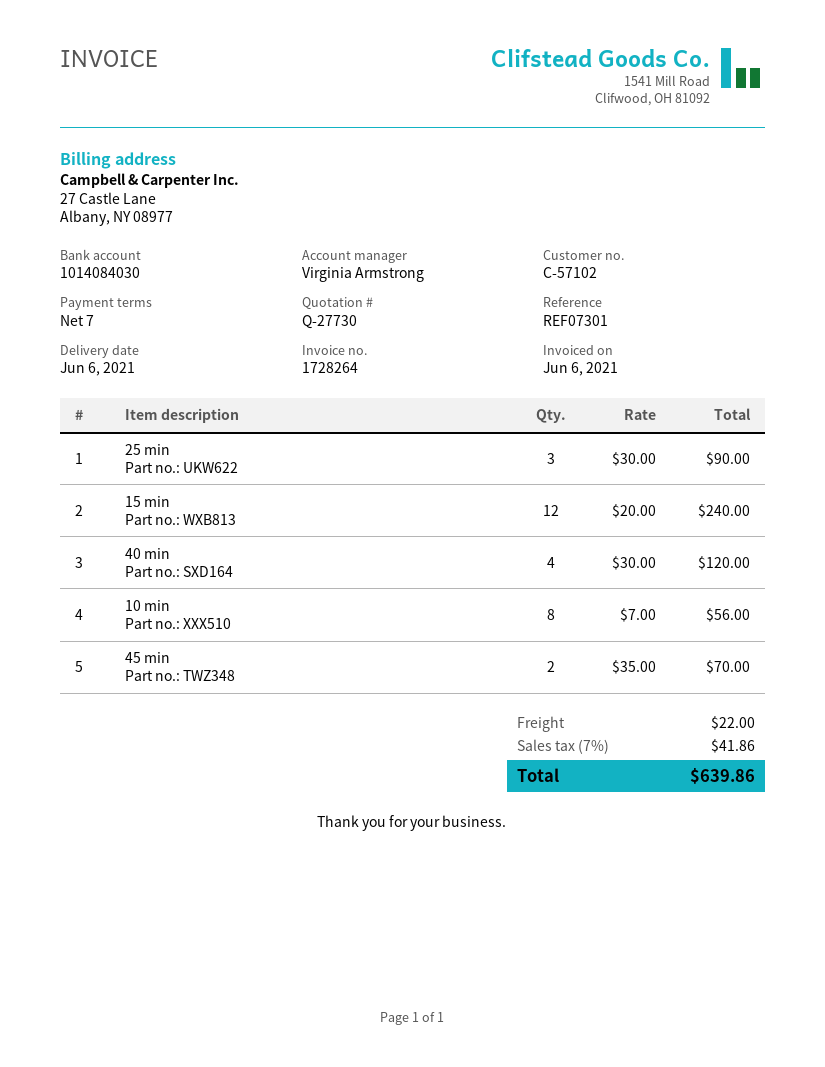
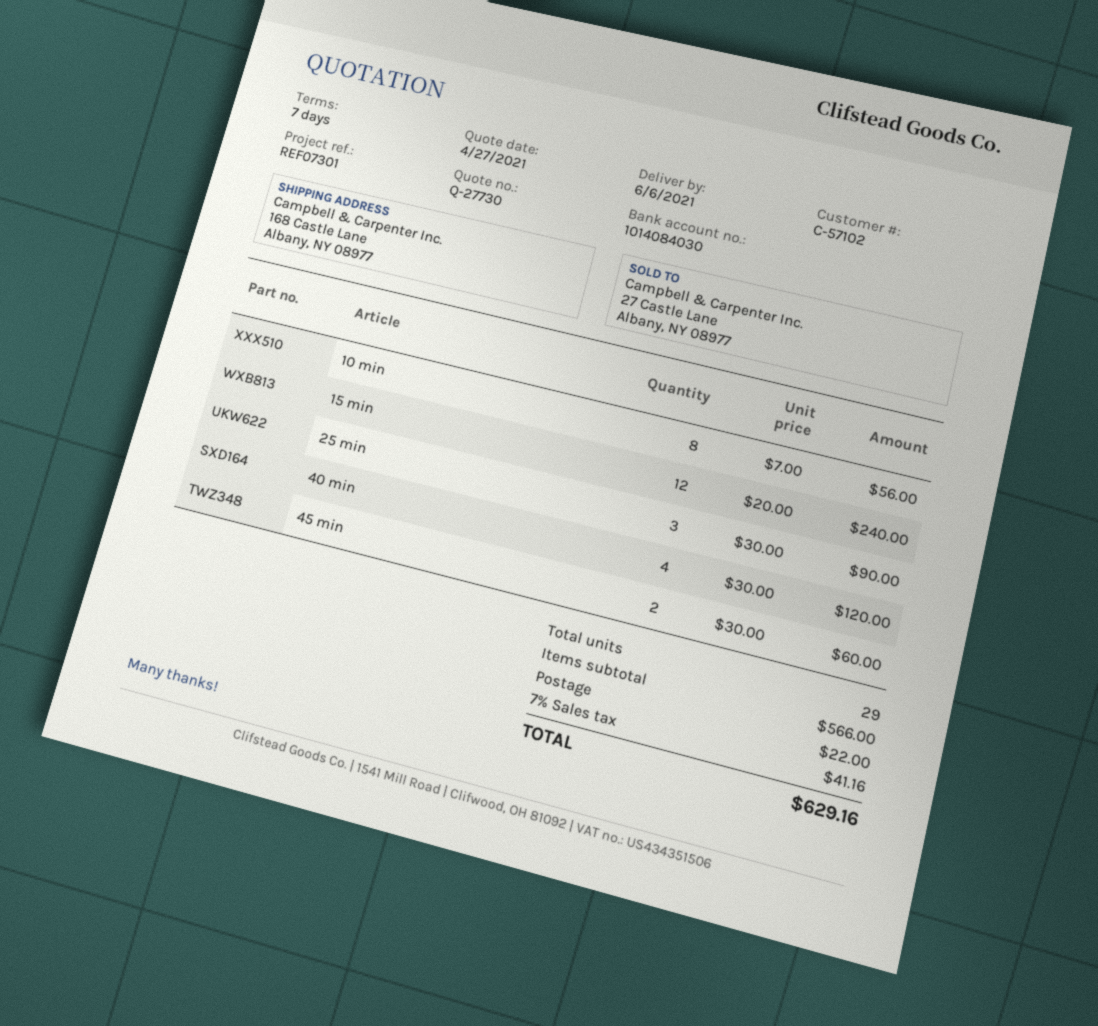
45 min: 2 x 35.00 = 70.00 -> 2 x 30.00 = 60.00
tax: 7% = 41.86 -> 7% = 41.16
total: 639.86 -> 629.16

